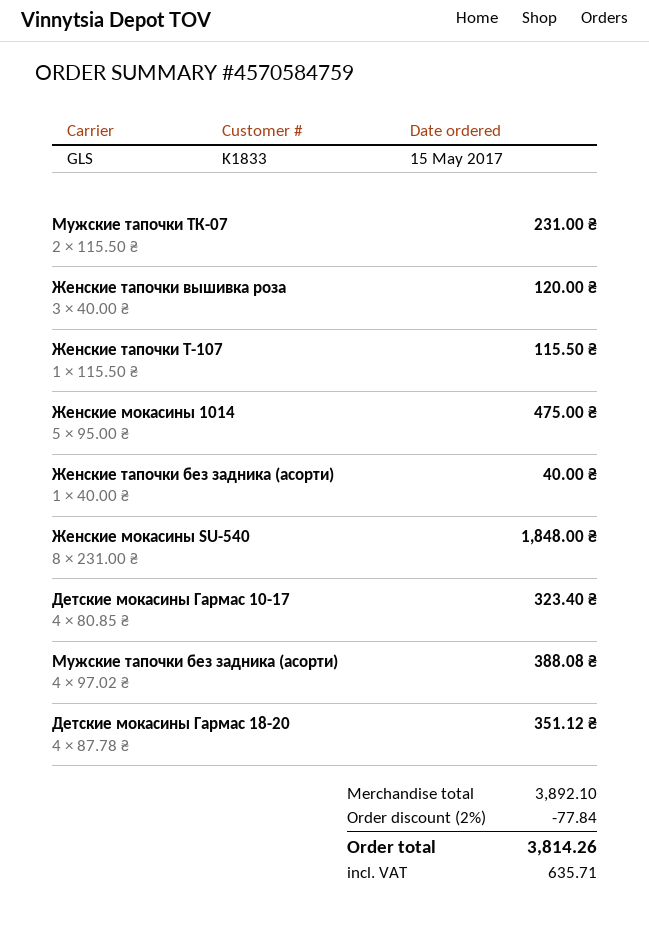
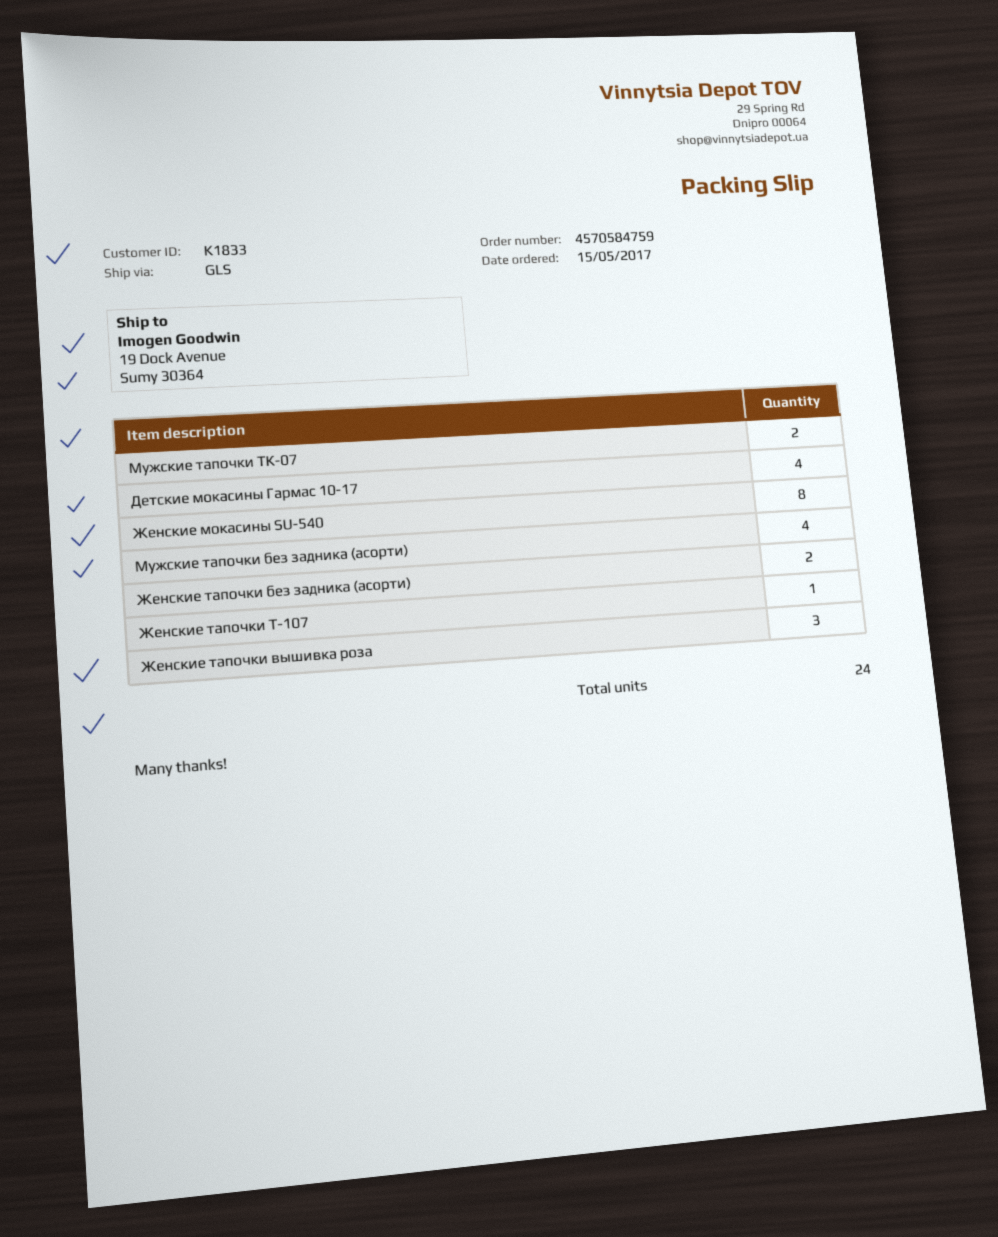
Женские мокасины 1014: 5 -> none
Женские тапочки без задника (асорти): 1 -> 2
Детские мокасины Гармас 18-20: 4 -> none

